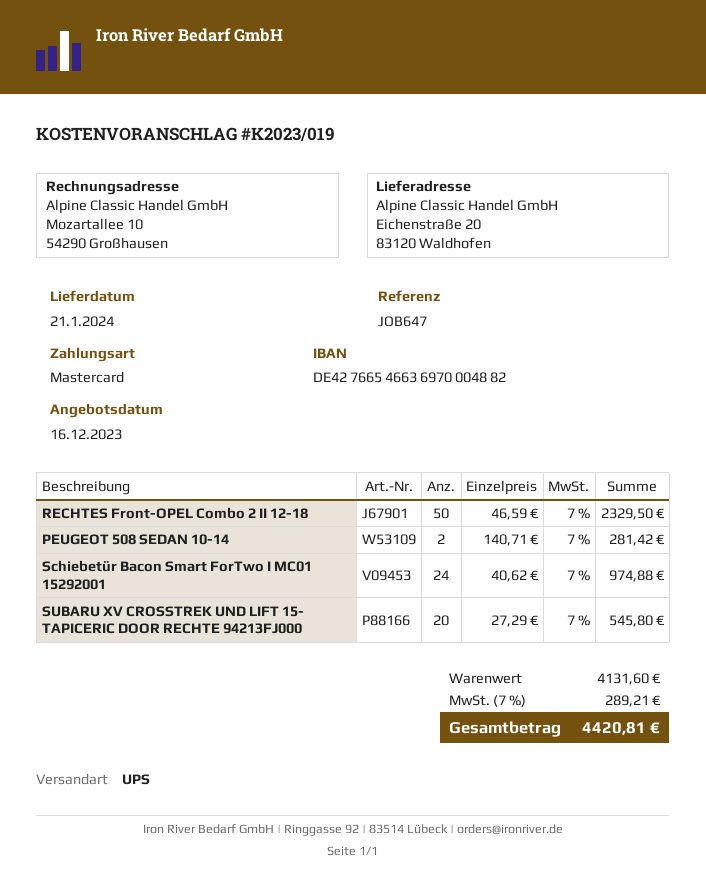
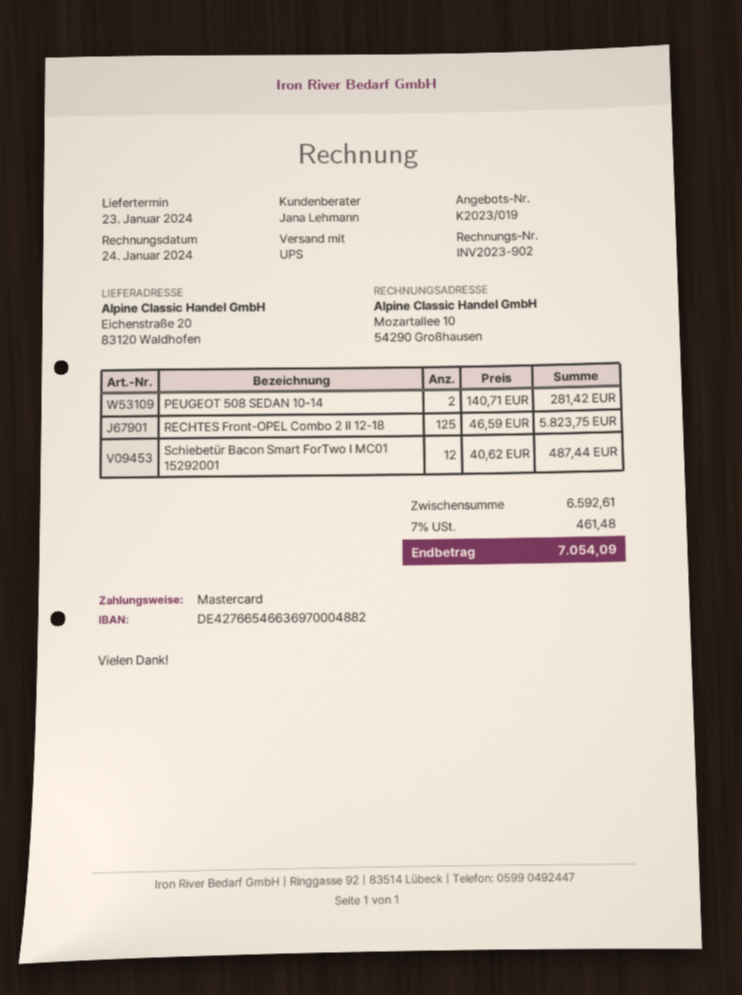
delivery date: 2024-01-21 -> 2024-01-23
RECHTES Front-OPEL Combo 2 II 12-18: 50 x 46.59 = 2329.50 -> 125 x 46.59 = 5823.75
Schiebetür Bacon Smart ForTwo I MC01 15292001: 24 x 40.62 = 974.88 -> 12 x 40.62 = 487.44
SUBARU XV CROSSTREK UND LIFT 15- TAPICERIC DOOR RECHTE 94213FJ000: 20 x 27.29 = 545.80 -> none
subtotal: 4131.60 -> 6592.61
tax: 7% = 289.21 -> 7% = 461.48
total: 4420.81 -> 7054.09

